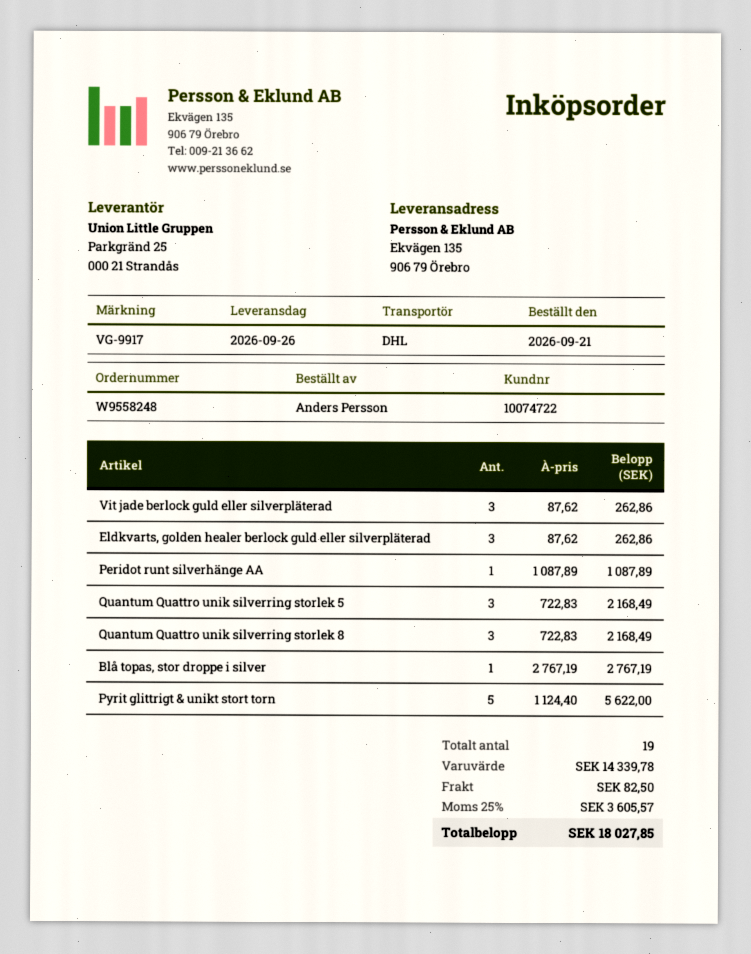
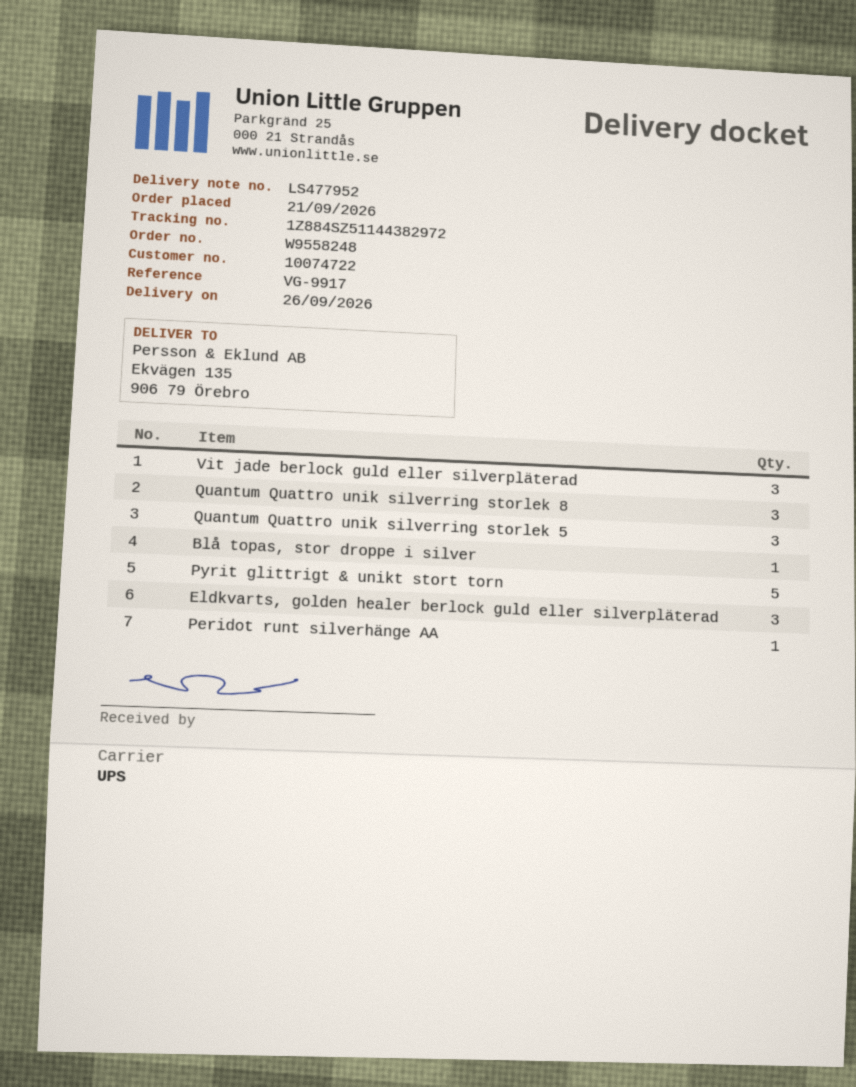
shipping method: DHL -> UPS

